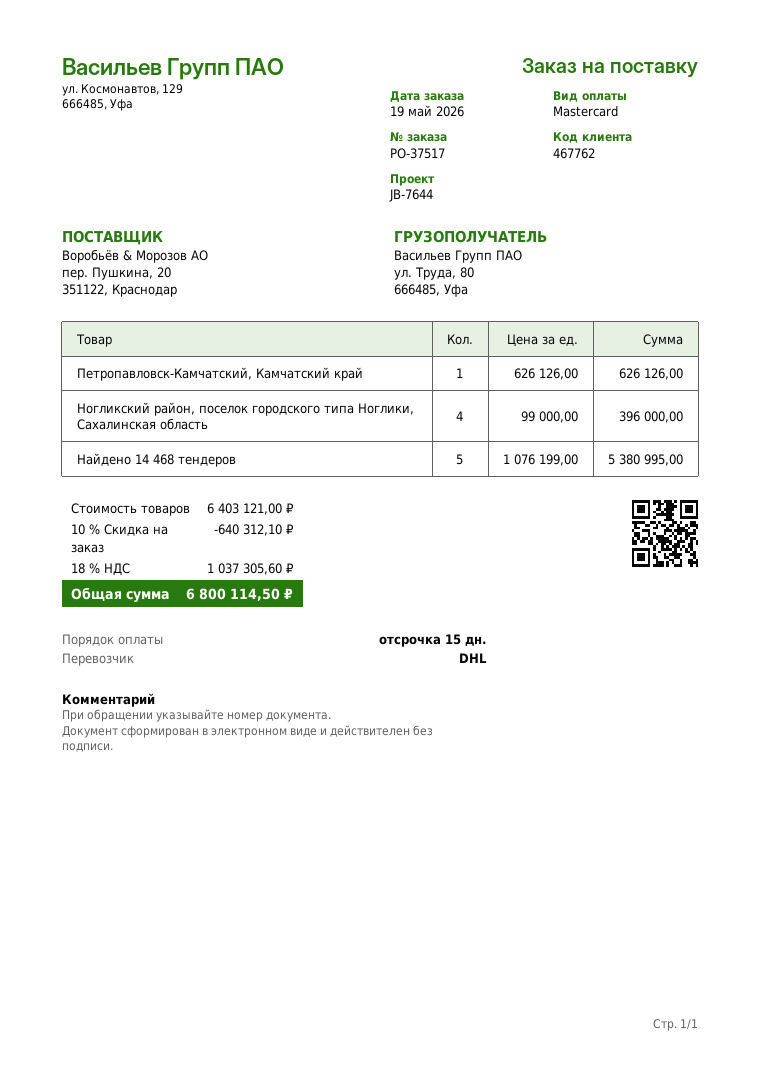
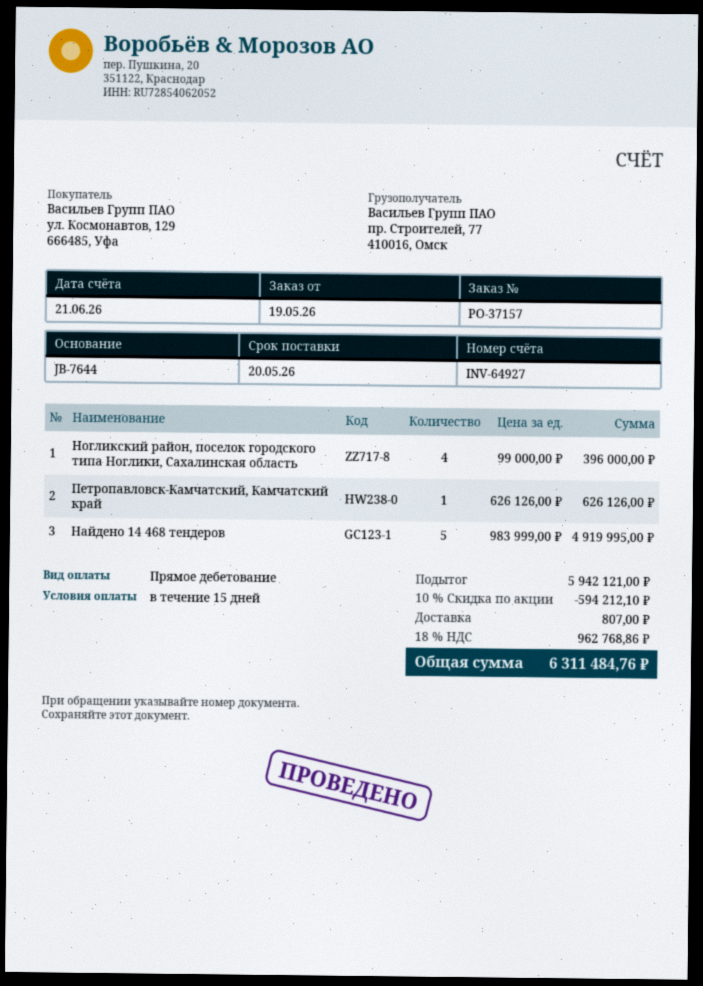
order number: PO-37517 -> PO-37157
payment method: Mastercard -> direct debit
ship to: ул. Труда, 80, 666485, Уфа -> пр. Строителей, 77, 410016, Омск
Найдено 14 468 тендеров: 5 x 1076199.00 = 5380995.00 -> 5 x 983999.00 = 4919995.00
subtotal: 6403121.00 -> 5942121.00
discount: 10% = 640312.10 -> 10% = 594212.10
shipping: none -> 807.00
tax: 18% = 1037305.60 -> 18% = 962768.86
total: 6800114.50 -> 6311484.76

